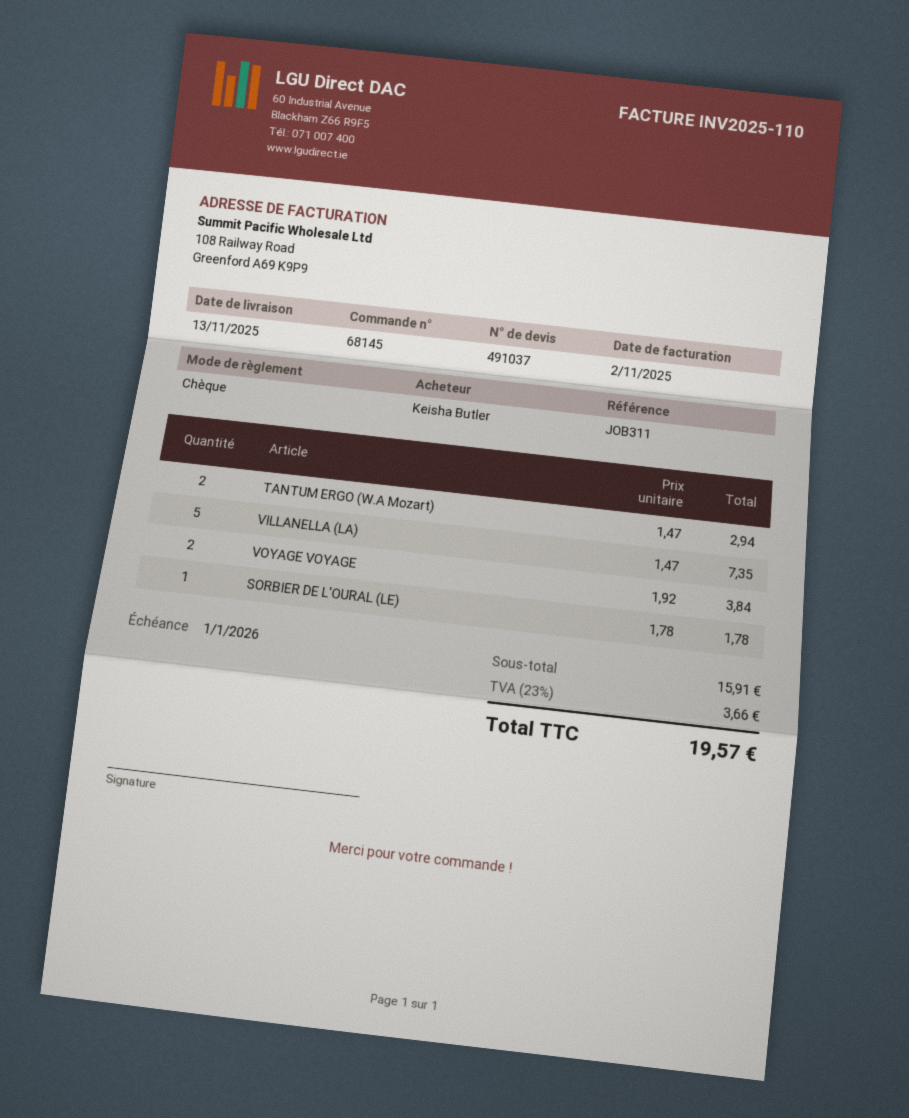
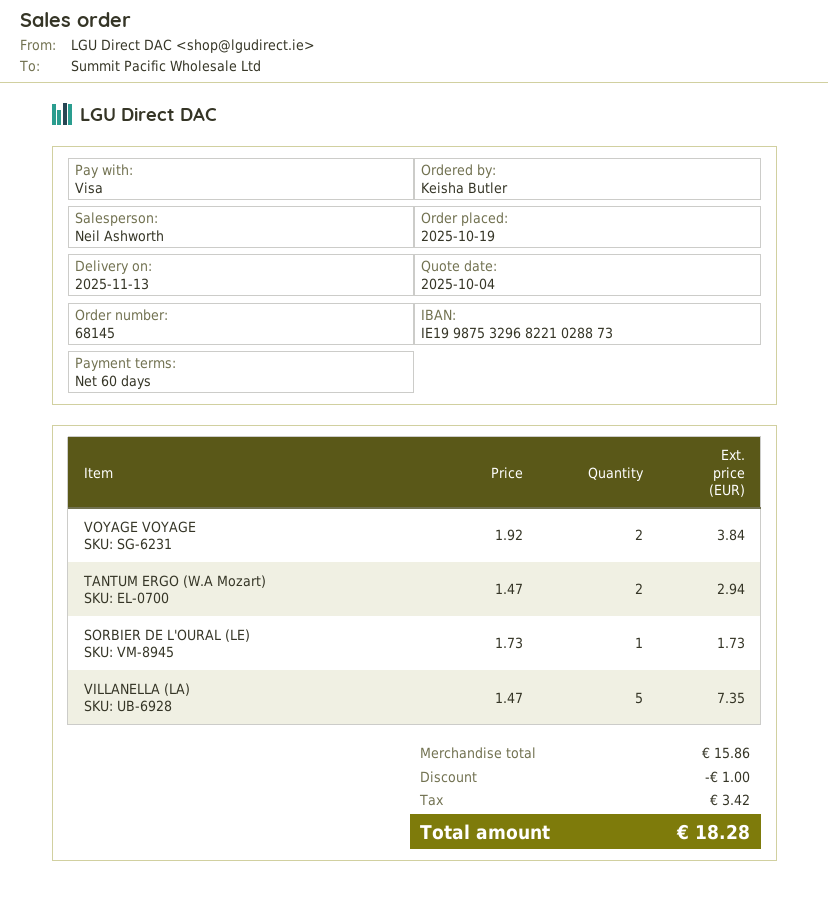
payment method: cheque -> Visa
SORBIER DE L'OURAL (LE): 1 x 1.78 = 1.78 -> 1 x 1.73 = 1.73
subtotal: 15.91 -> 15.86
discount: none -> 1.00
tax: 3.66 -> 3.42
total: 19.57 -> 18.28

